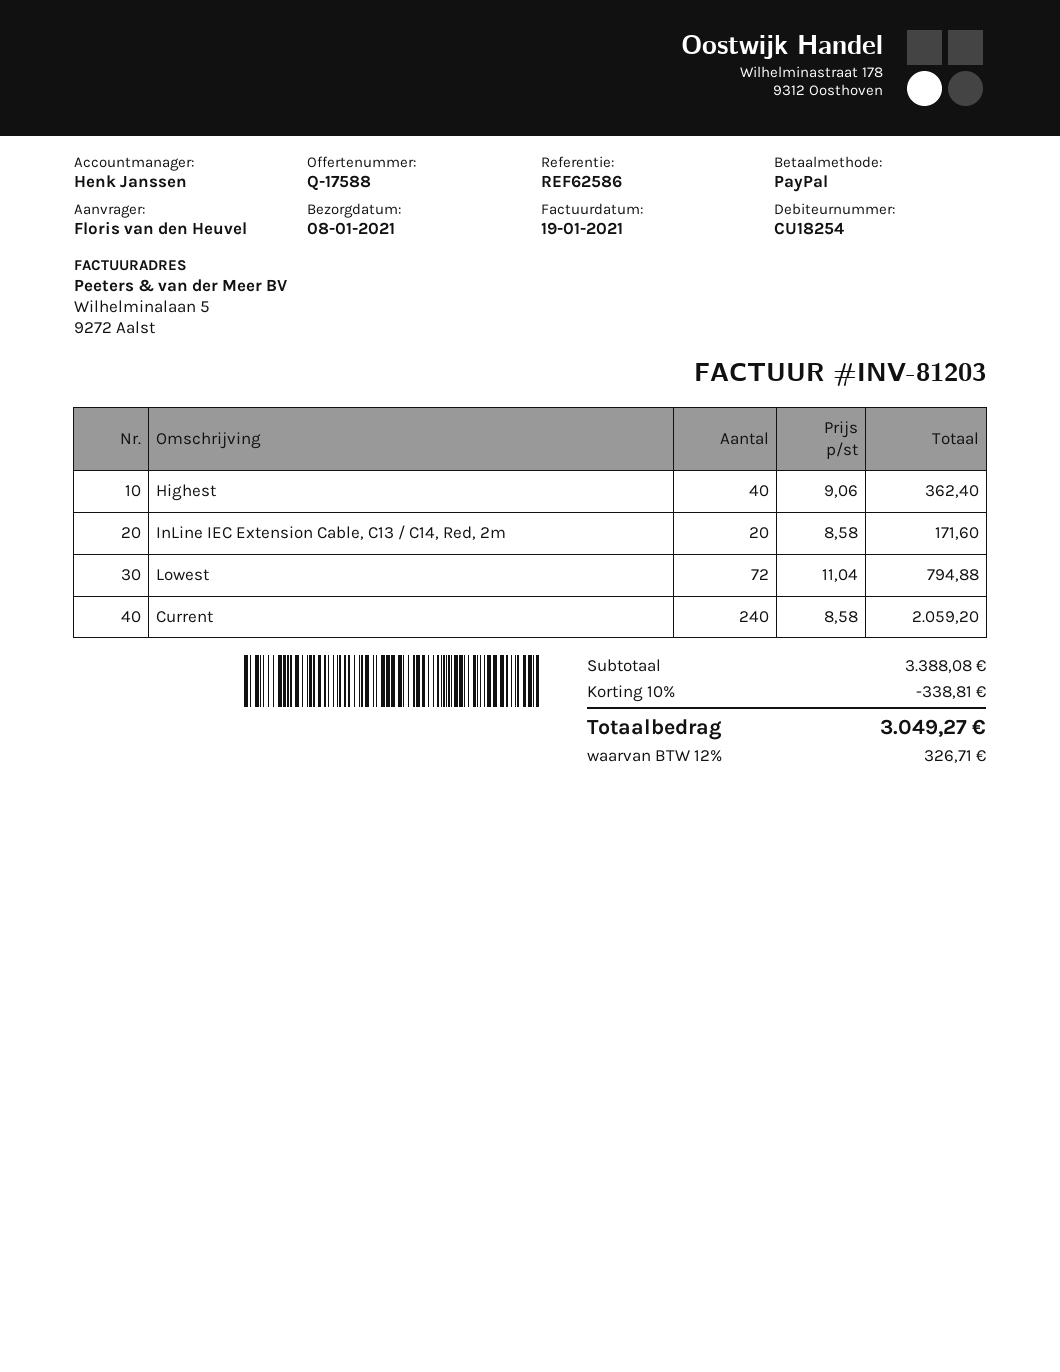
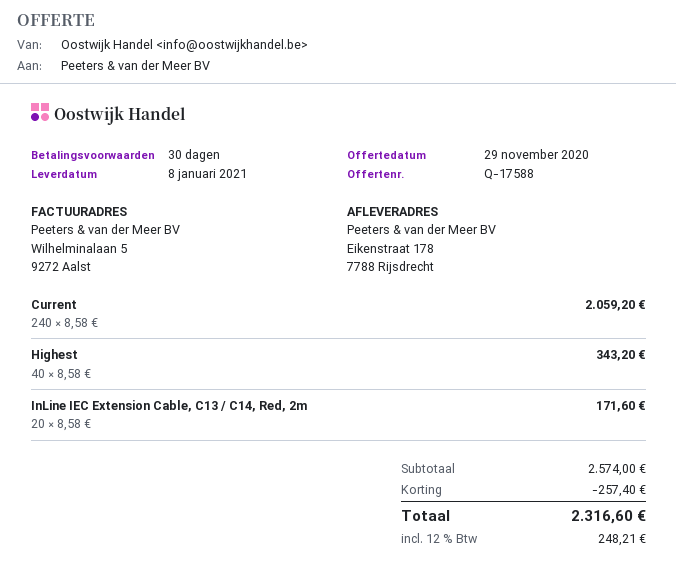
Highest: 40 x 9.06 = 362.40 -> 40 x 8.58 = 343.20
Lowest: 72 x 11.04 = 794.88 -> none
subtotal: 3388.08 -> 2574.00
discount: 338.81 -> 257.40
tax: 12% = 326.71 -> 12% = 248.21
total: 3049.27 -> 2316.60

